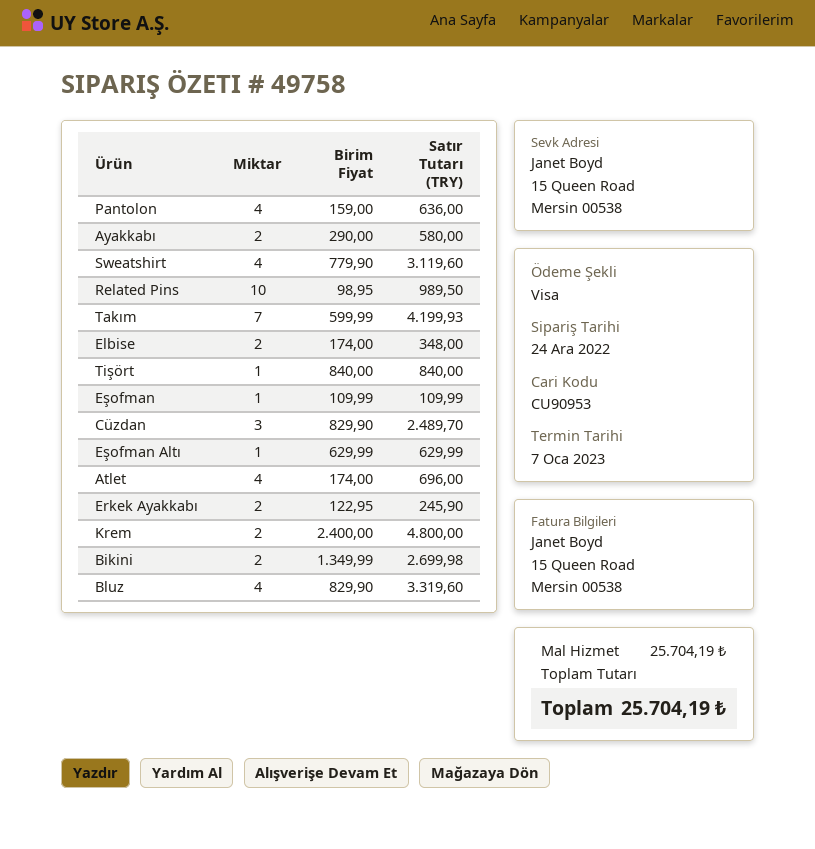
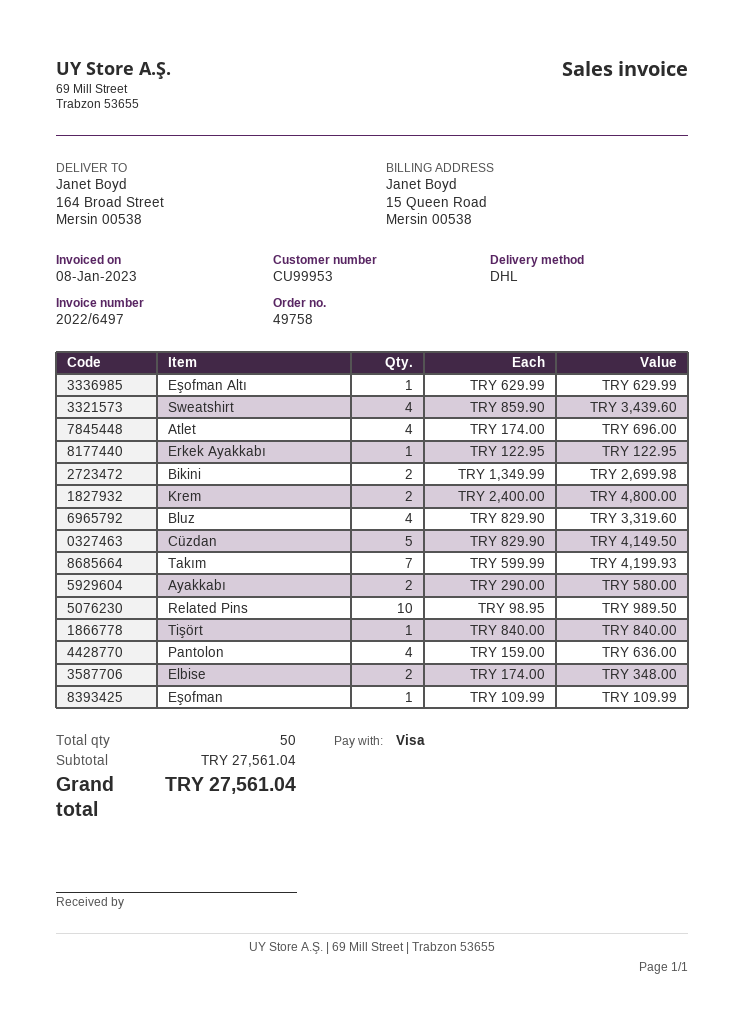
customer number: CU90953 -> CU99953
ship to: 15 Queen Road, Mersin 00538 -> 164 Broad Street, Mersin 00538
Sweatshirt: 4 x 779.90 = 3119.60 -> 4 x 859.90 = 3439.60
Cüzdan: 3 x 829.90 = 2489.70 -> 5 x 829.90 = 4149.50
Erkek Ayakkabı: 2 x 122.95 = 245.90 -> 1 x 122.95 = 122.95
subtotal: 25704.19 -> 27561.04
total: 25704.19 -> 27561.04

